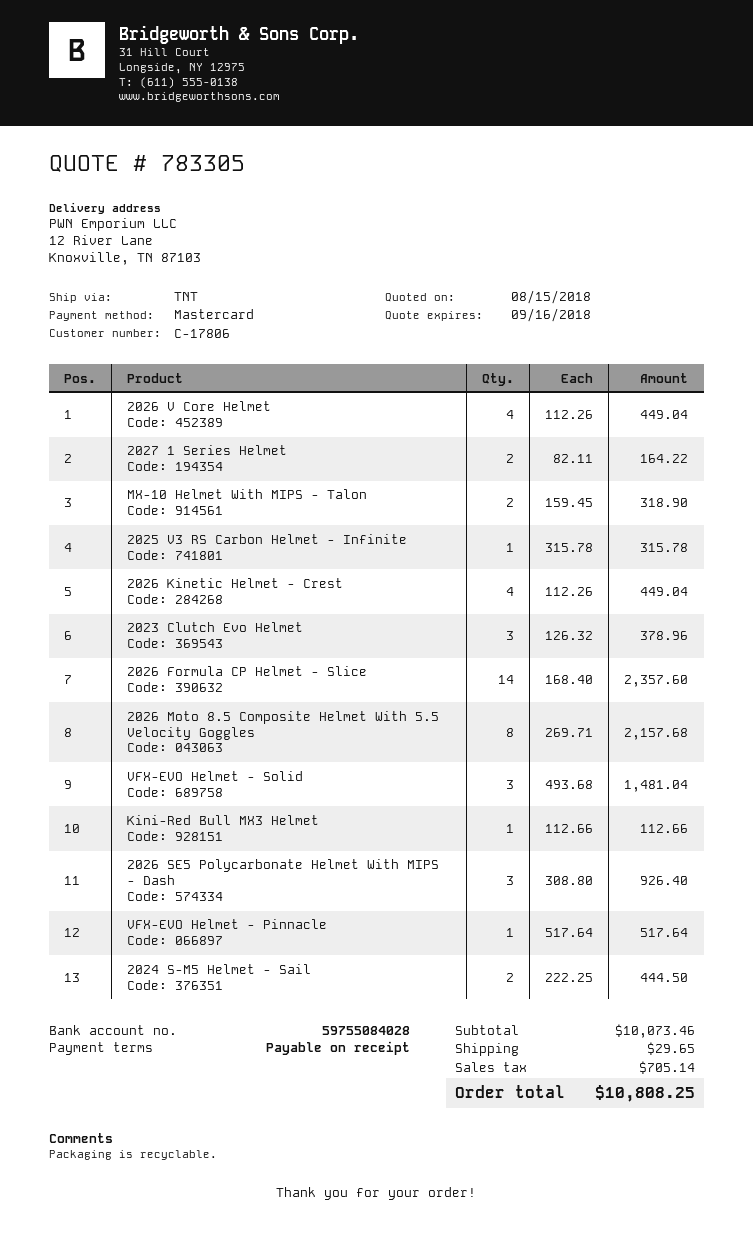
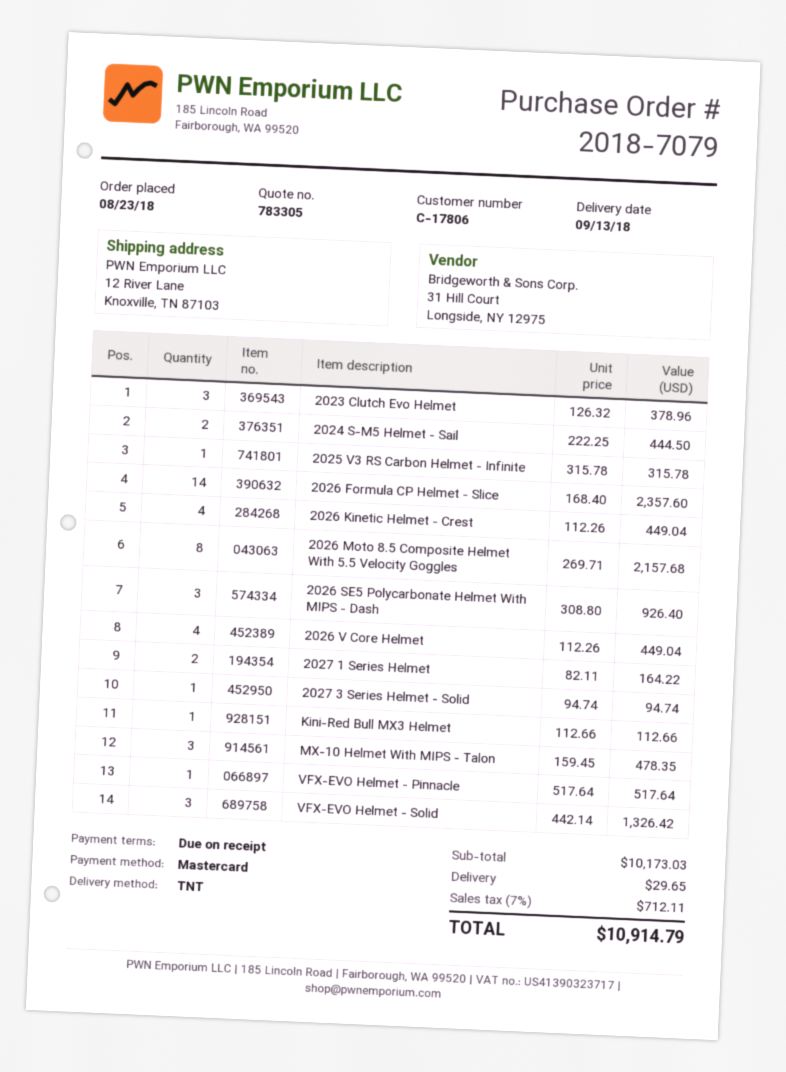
MX-10 Helmet With MIPS - Talon: 2 x 159.45 = 318.90 -> 3 x 159.45 = 478.35
VFX-EVO Helmet - Solid: 3 x 493.68 = 1481.04 -> 3 x 442.14 = 1326.42
2027 3 Series Helmet - Solid: none -> 1 x 94.74 = 94.74
subtotal: 10073.46 -> 10173.03
tax: 705.14 -> 712.11
total: 10808.25 -> 10914.79

